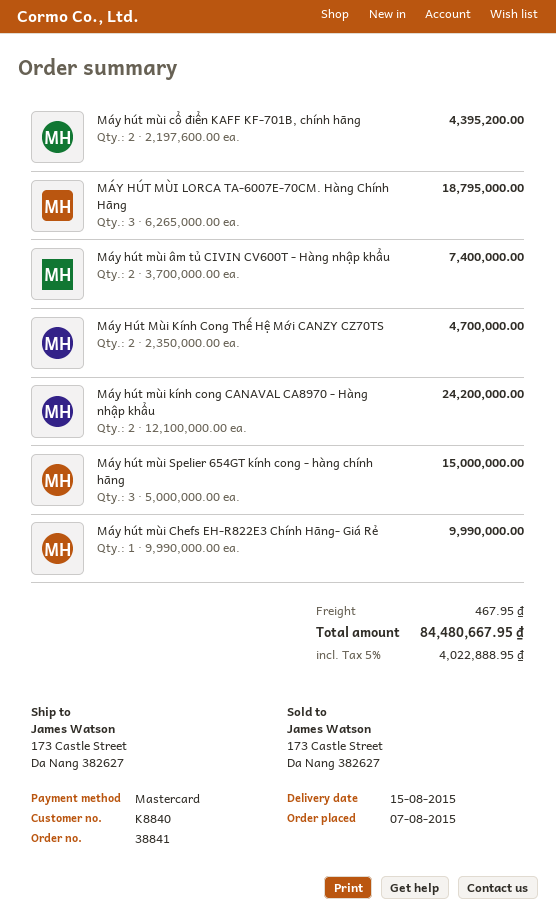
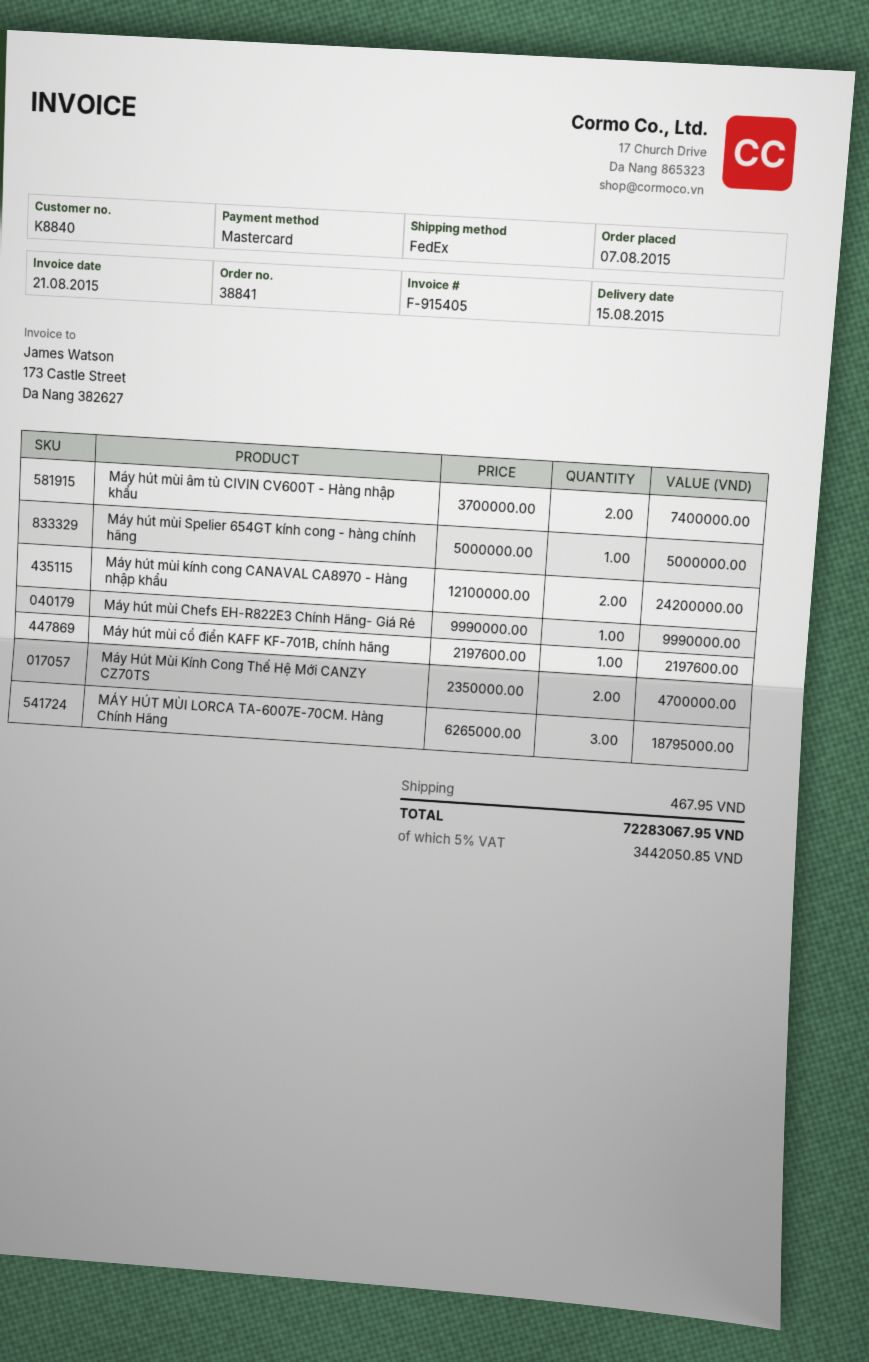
Máy hút mùi cổ điển KAFF KF-701B, chính hãng: 2 x 2197600.00 = 4395200.00 -> 1 x 2197600.00 = 2197600.00
Máy hút mùi Spelier 654GT kính cong - hàng chính hãng: 3 x 5000000.00 = 15000000.00 -> 1 x 5000000.00 = 5000000.00
tax: 5% = 4022888.95 -> 5% = 3442050.85
total: 84480667.95 -> 72283067.95

